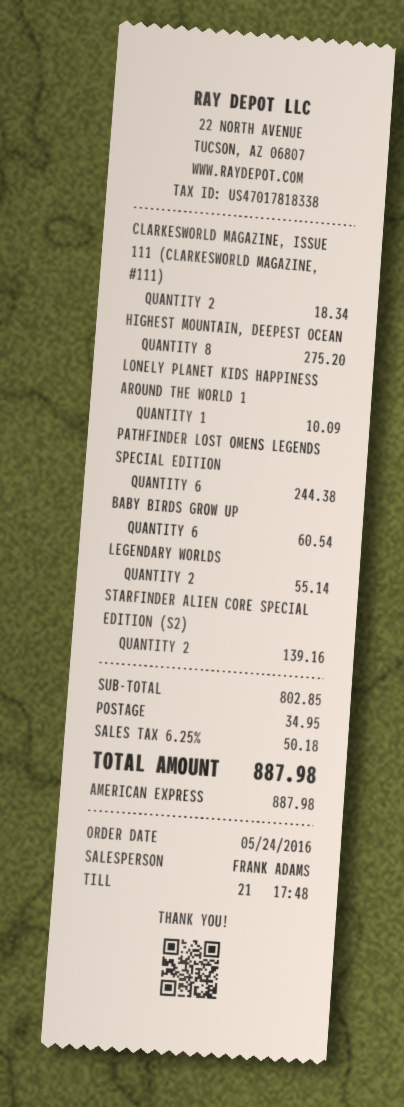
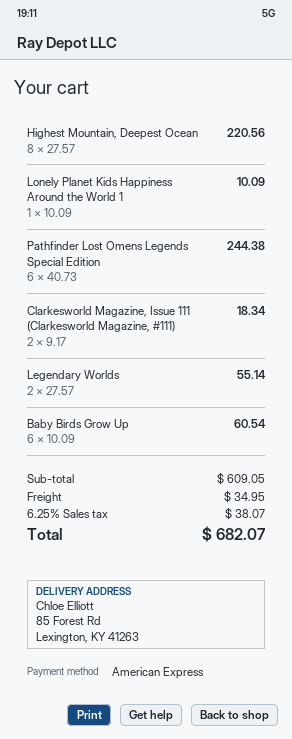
HIGHEST MOUNTAIN, DEEPEST OCEAN: 8 for 275.20 -> 8 for 220.56
STARFINDER ALIEN CORE SPECIAL EDITION (S2): 2 for 139.16 -> none
subtotal: 802.85 -> 609.05
tax: 6.25% = 50.18 -> 6.25% = 38.07
total: 887.98 -> 682.07

